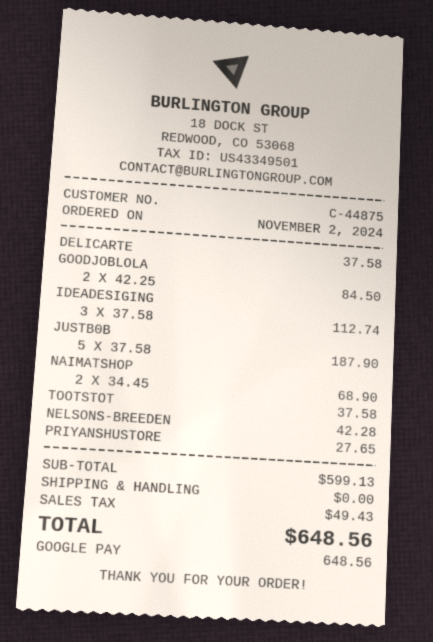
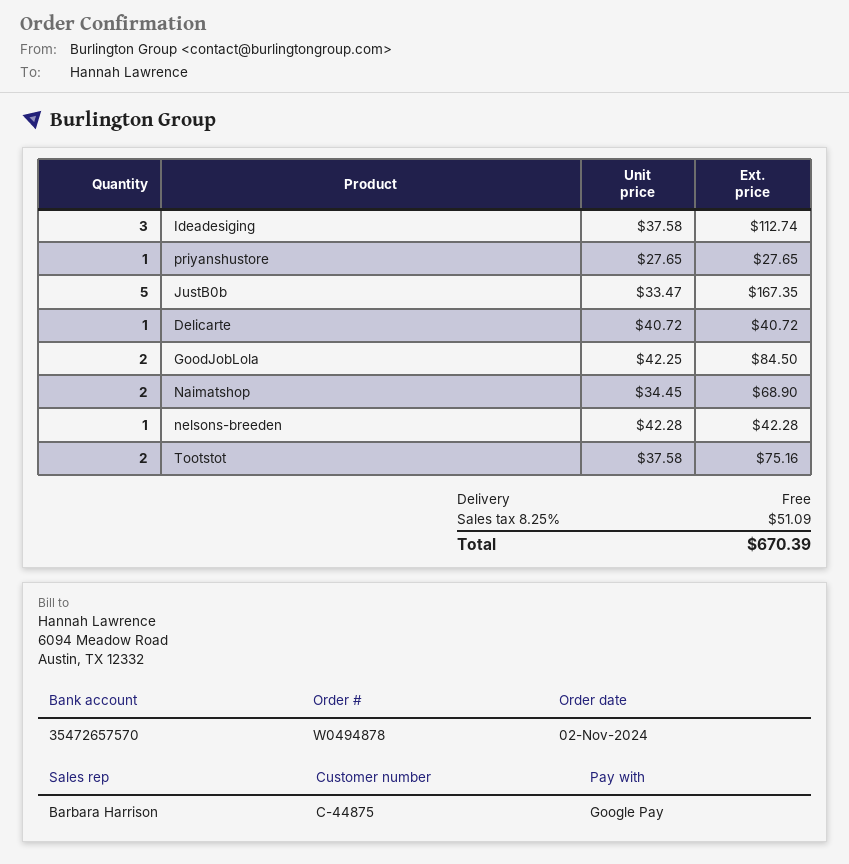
DELICARTE: 1 x 37.58 = 37.58 -> 1 x 40.72 = 40.72
JUSTB0B: 5 x 37.58 = 187.90 -> 5 x 33.47 = 167.35
TOOTSTOT: 1 x 37.58 = 37.58 -> 2 x 37.58 = 75.16
tax: 49.43 -> 51.09
total: 648.56 -> 670.39

